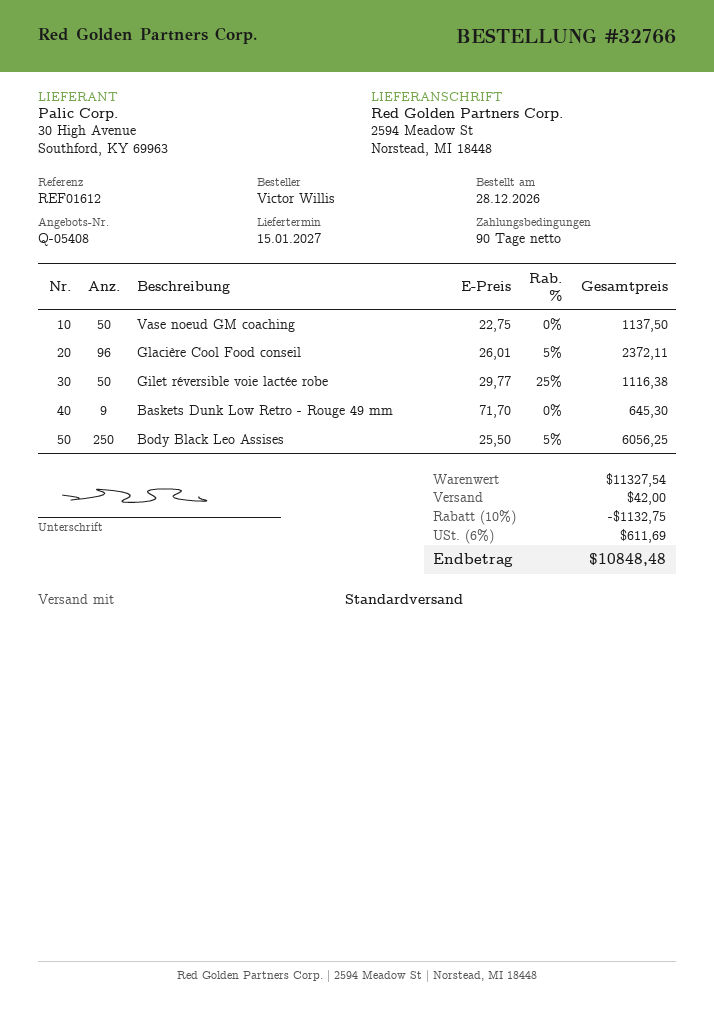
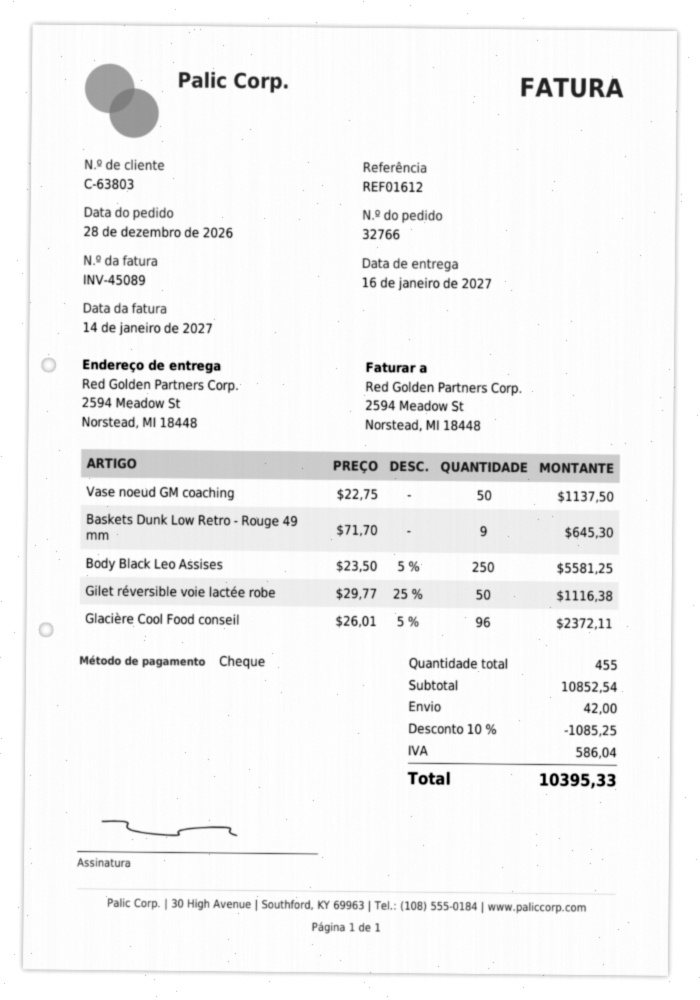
delivery date: 2027-01-15 -> 2027-01-16
Body Black Leo Assises: 250 x 25.50 - 5% = 6056.25 -> 250 x 23.50 - 5% = 5581.25
subtotal: 11327.54 -> 10852.54
discount: 10% = 1132.75 -> 10% = 1085.25
tax: 611.69 -> 586.04
total: 10848.48 -> 10395.33

